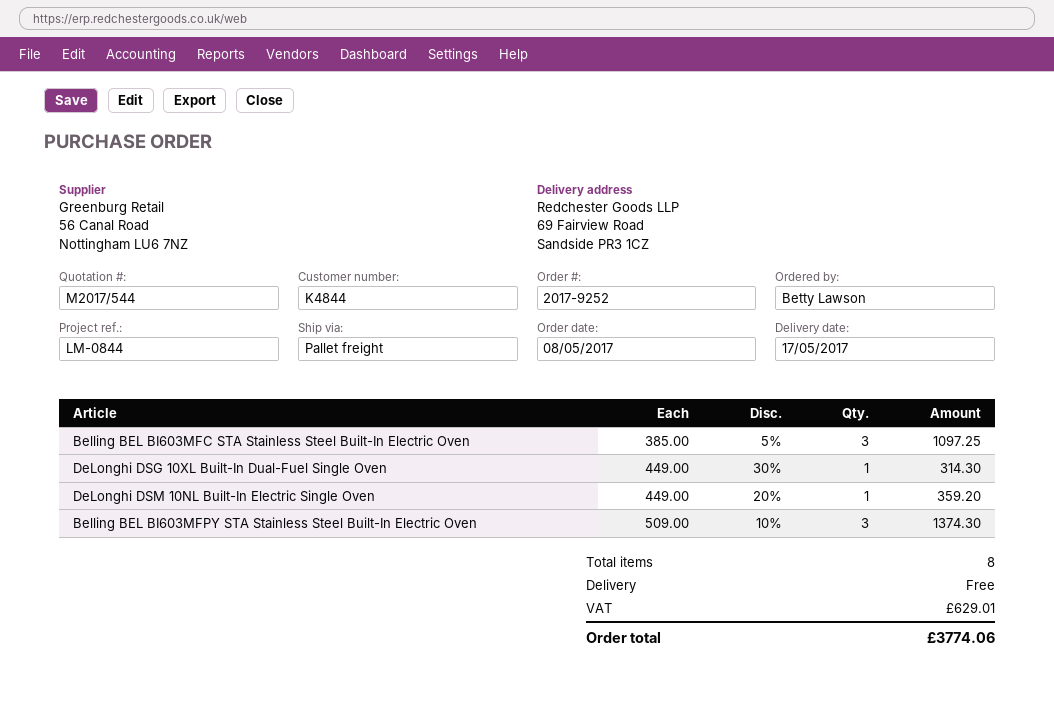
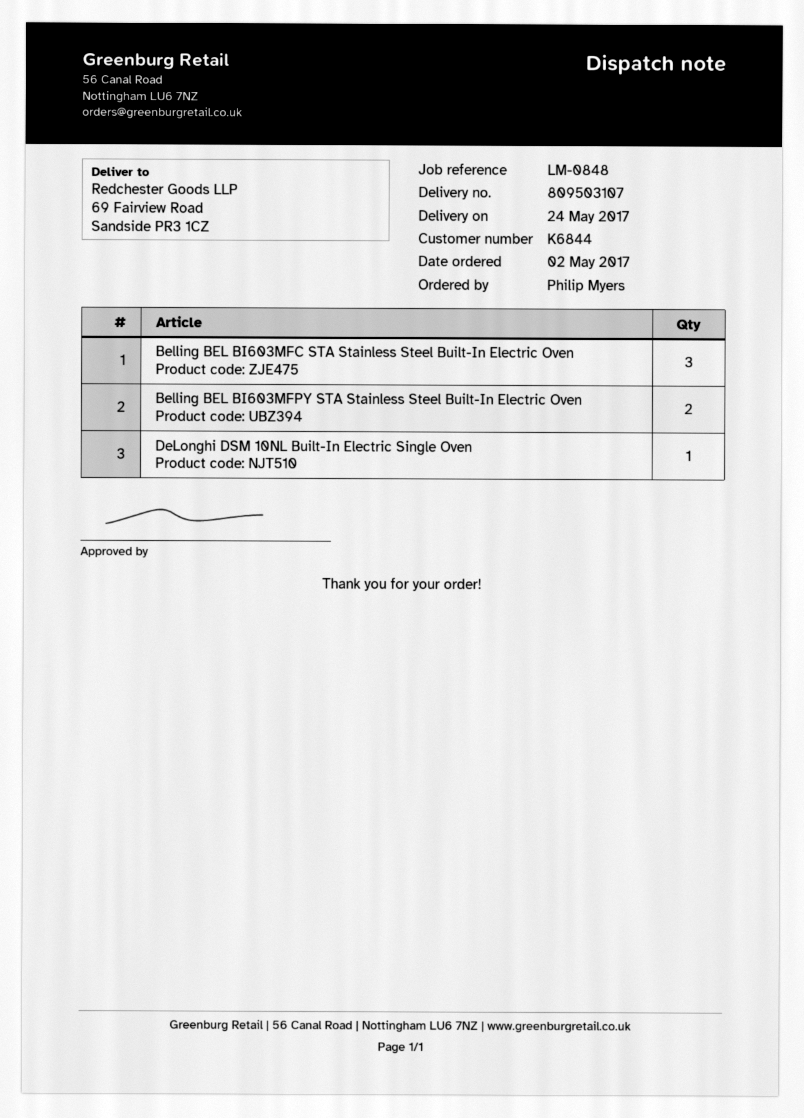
order date: 2017-05-08 -> 2017-05-02
delivery date: 2017-05-17 -> 2017-05-24
customer number: K4844 -> K6844
reference: LM-0844 -> LM-0848
ordered by: Betty Lawson -> Philip Myers
DeLonghi DSG 10XL Built-In Dual-Fuel Single Oven: 1 -> none
Belling BEL BI603MFPY STA Stainless Steel Built-In Electric Oven: 3 -> 2

